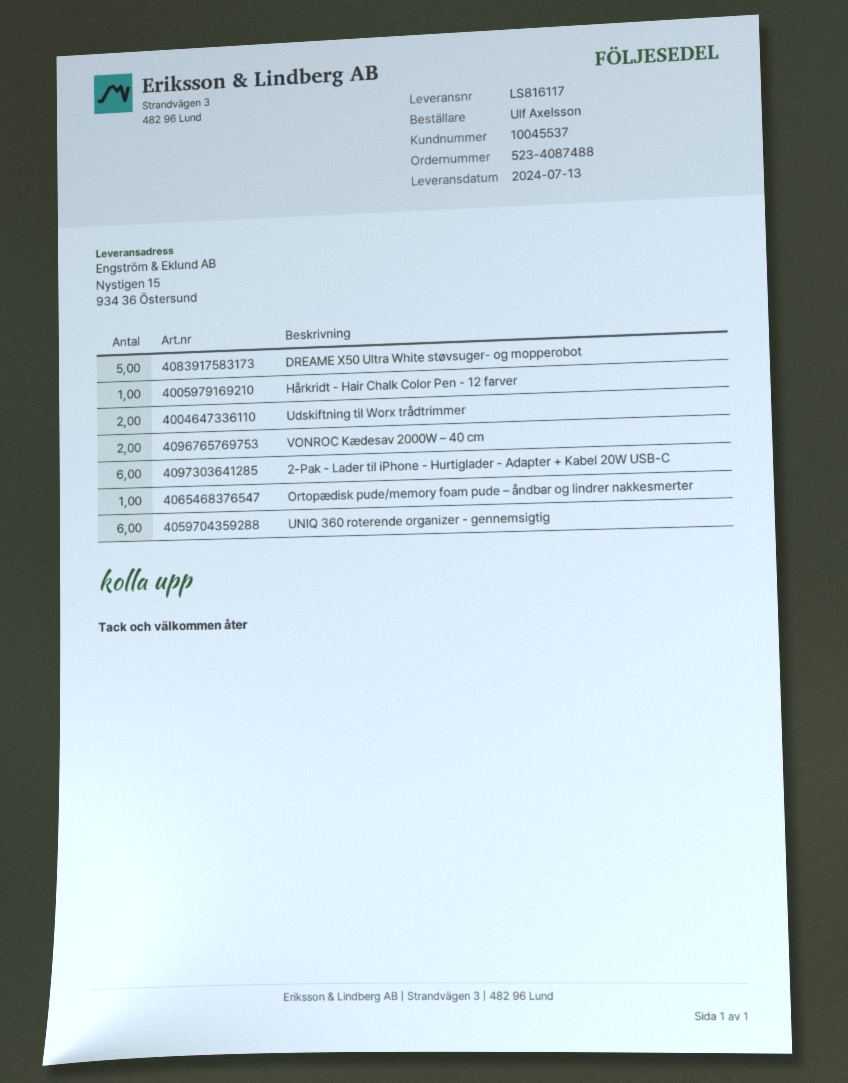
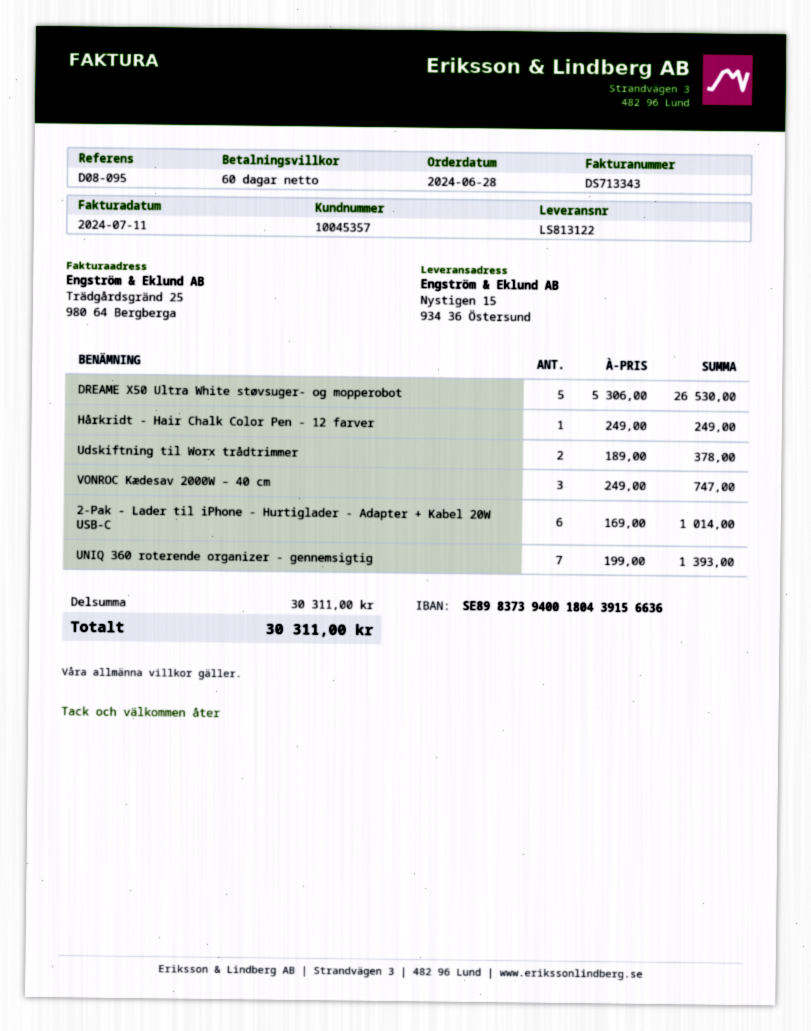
delivery note number: LS816117 -> LS813122
customer number: 10045537 -> 10045357
VONROC Kædesav 2000W – 40 cm: 2 -> 3
Ortopædisk pude/memory foam pude – åndbar og lindrer nakkesmerter: 1 -> none
UNIQ 360 roterende organizer - gennemsigtig: 6 -> 7

